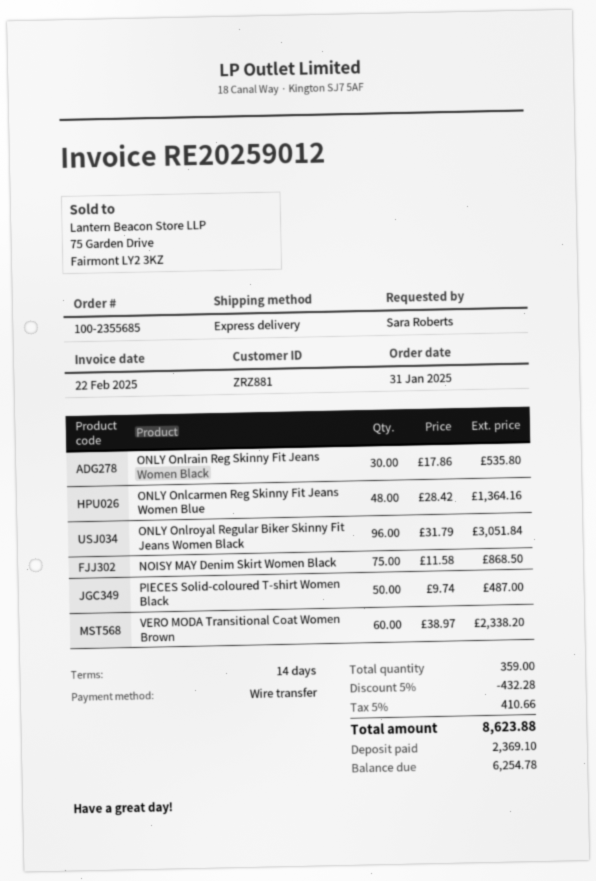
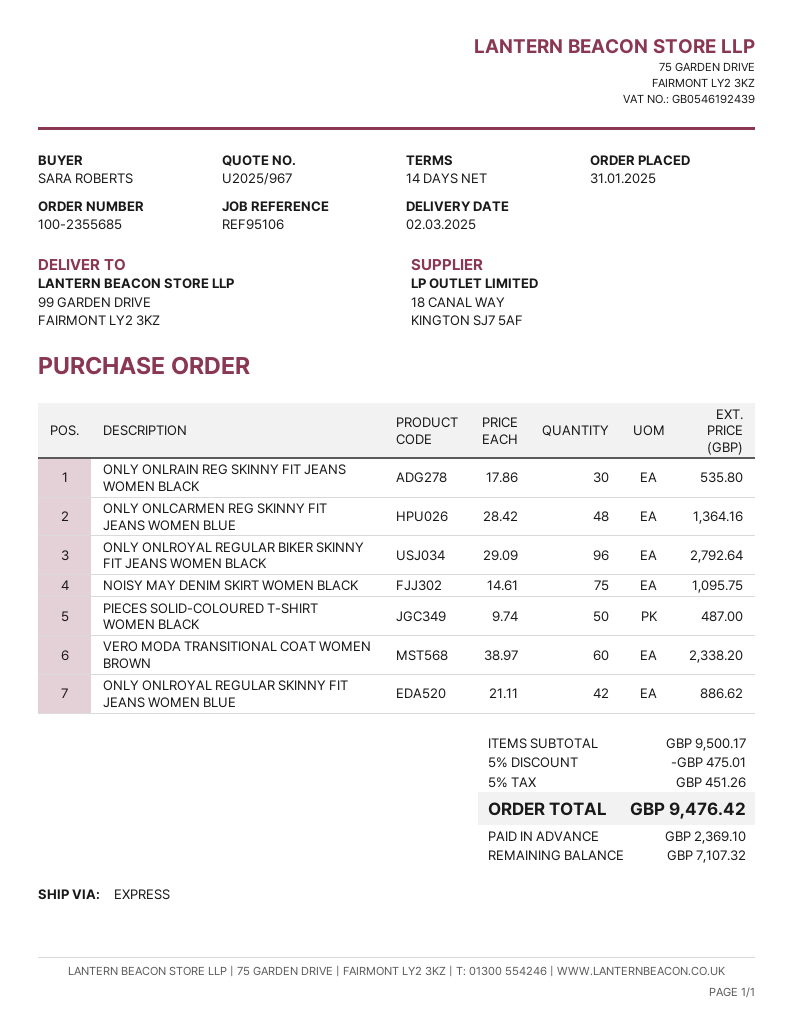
ONLY Onlroyal Regular Biker Skinny Fit Jeans Women Black: 96 x 31.79 = 3051.84 -> 96 x 29.09 = 2792.64
NOISY MAY Denim Skirt Women Black: 75 x 11.58 = 868.50 -> 75 x 14.61 = 1095.75
ONLY ONLROYAL REGULAR SKINNY FIT JEANS WOMEN BLUE: none -> 42 x 21.11 = 886.62
discount: 5% = 432.28 -> 5% = 475.01
tax: 5% = 410.66 -> 5% = 451.26
total: 8623.88 -> 9476.42
balance: 6254.78 -> 7107.32

